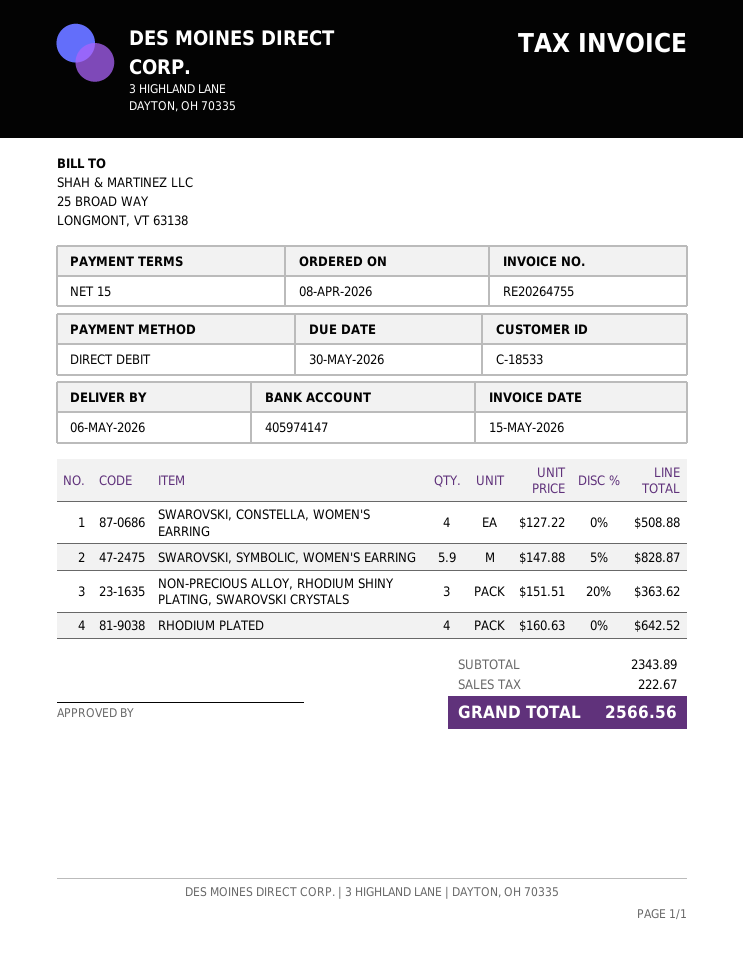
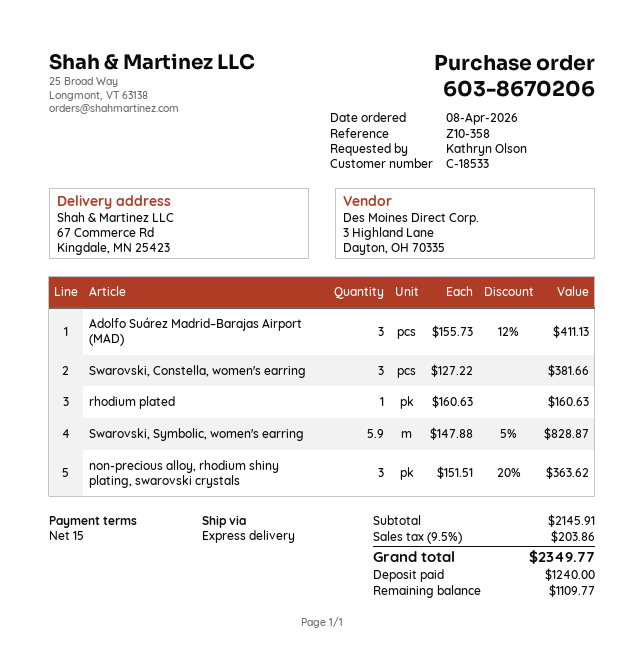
SWAROVSKI, CONSTELLA, WOMEN'S EARRING: 4 x 127.22 = 508.88 -> 3 x 127.22 = 381.66
RHODIUM PLATED: 4 x 160.63 = 642.52 -> 1 x 160.63 = 160.63
Adolfo Suárez Madrid–Barajas Airport (MAD): none -> 3 x 155.73 - 12% = 411.13
subtotal: 2343.89 -> 2145.91
tax: 222.67 -> 203.86
total: 2566.56 -> 2349.77

